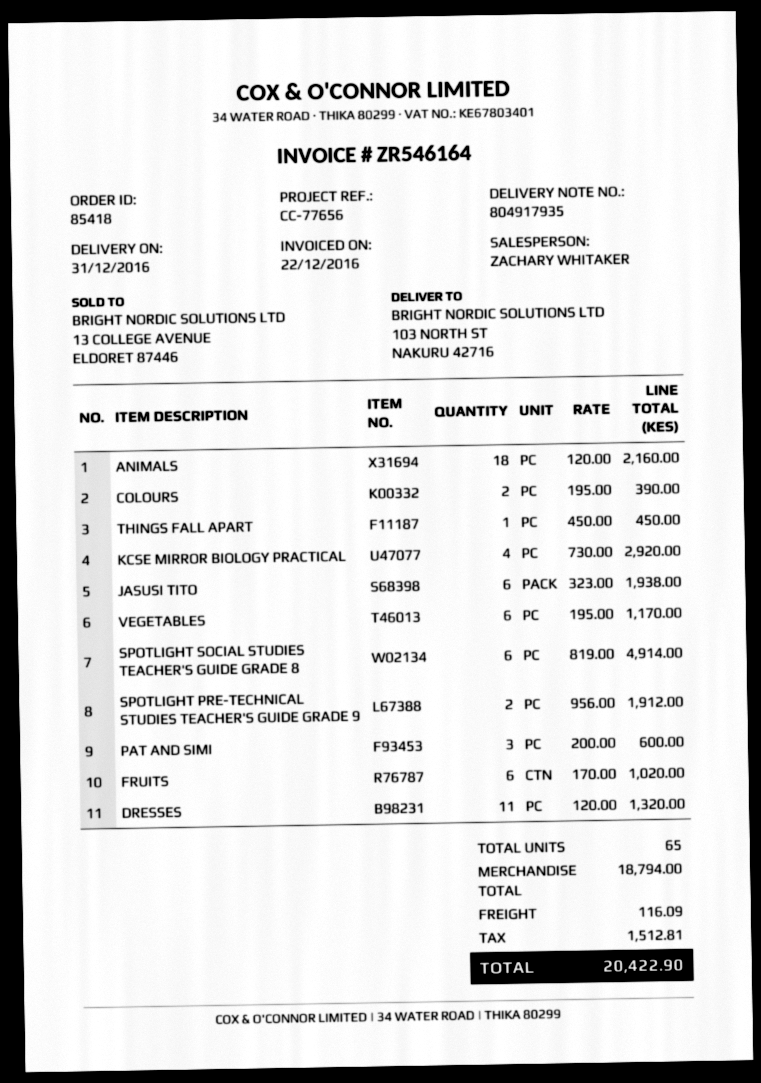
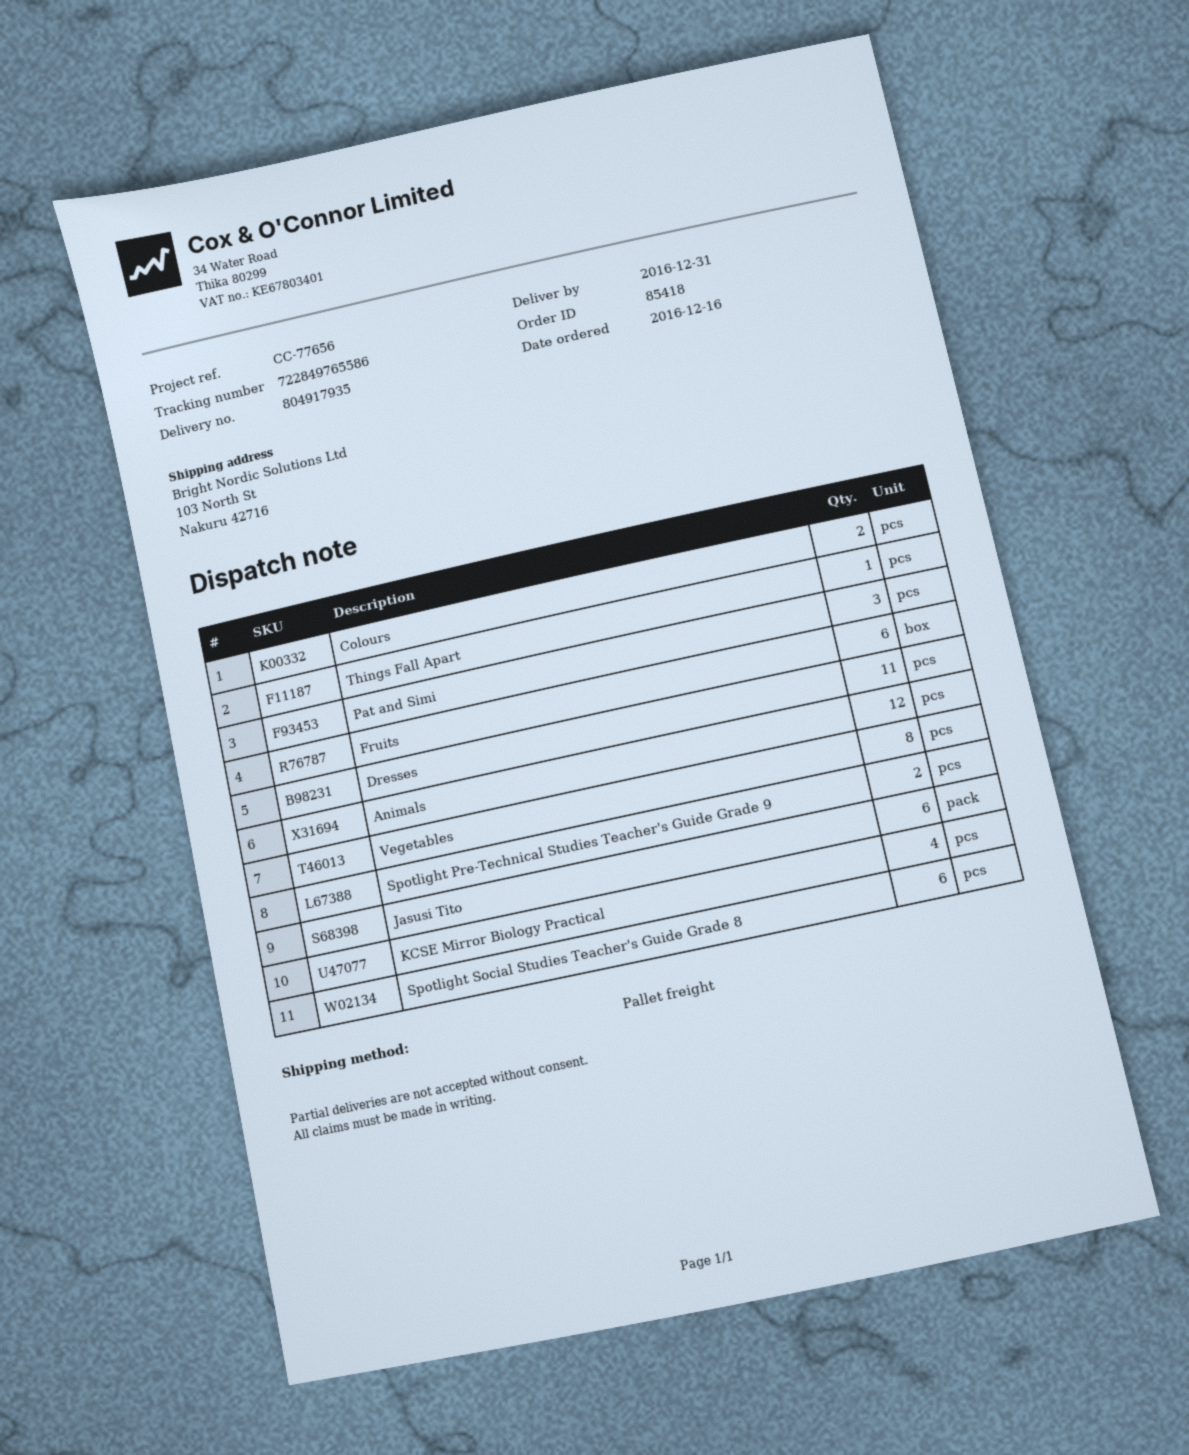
ANIMALS: 18 -> 12
VEGETABLES: 6 -> 8

